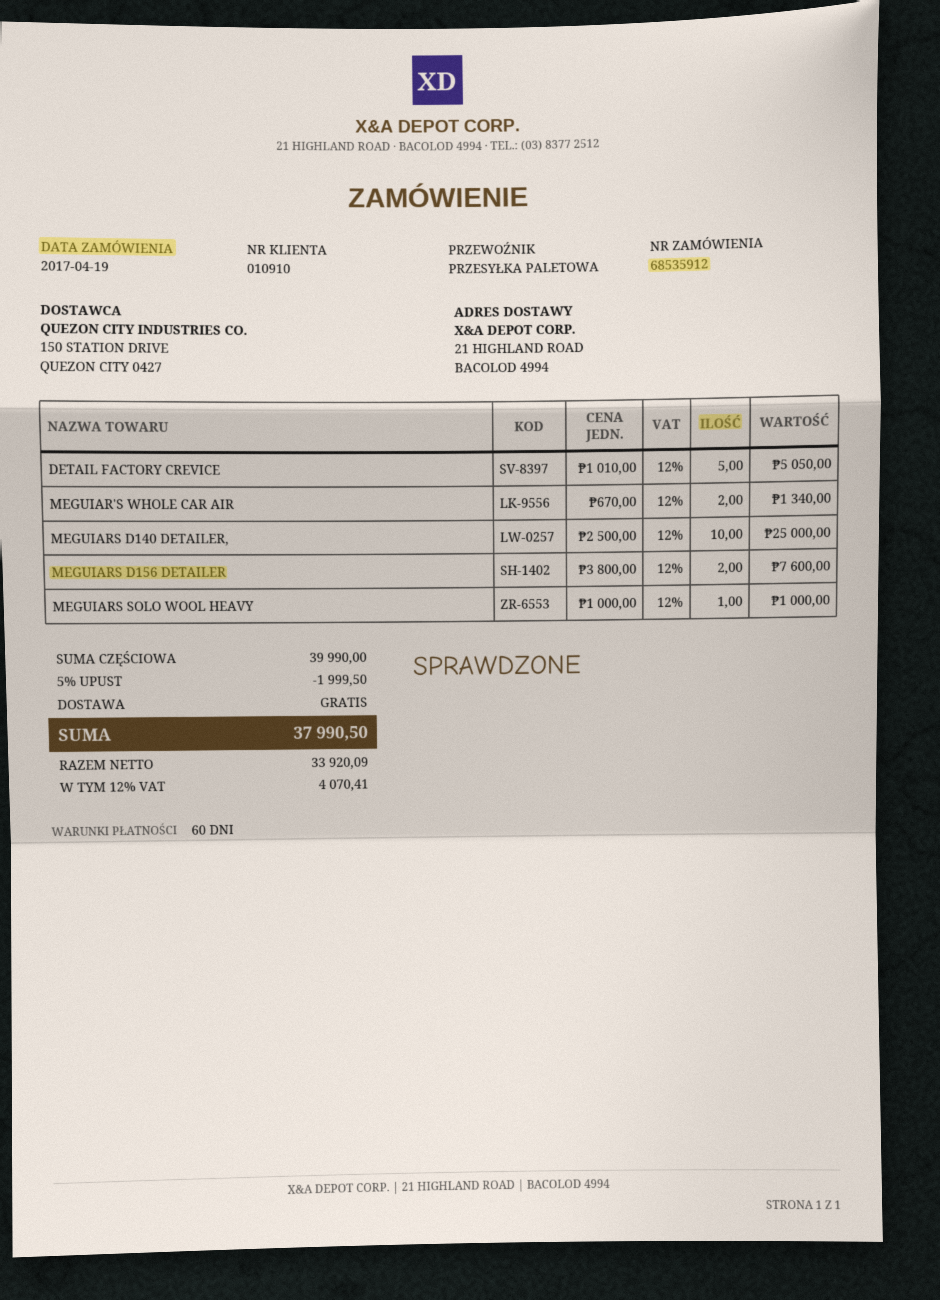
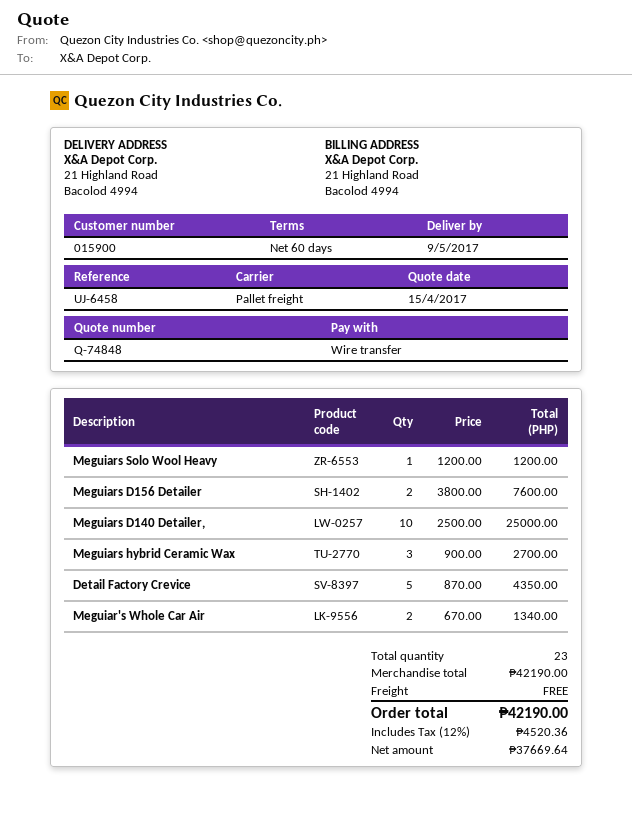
customer number: 010910 -> 015900
DETAIL FACTORY CREVICE: 5 x 1010.00 = 5050.00 -> 5 x 870.00 = 4350.00
MEGUIARS SOLO WOOL HEAVY: 1 x 1000.00 = 1000.00 -> 1 x 1200.00 = 1200.00
Meguiars hybrid Ceramic Wax: none -> 3 x 900.00 = 2700.00
subtotal: 39990.00 -> 42190.00
discount: 5% = 1999.50 -> none
net: 33920.09 -> 37669.64
tax: 12% = 4070.41 -> 12% = 4520.36
total: 37990.50 -> 42190.00

